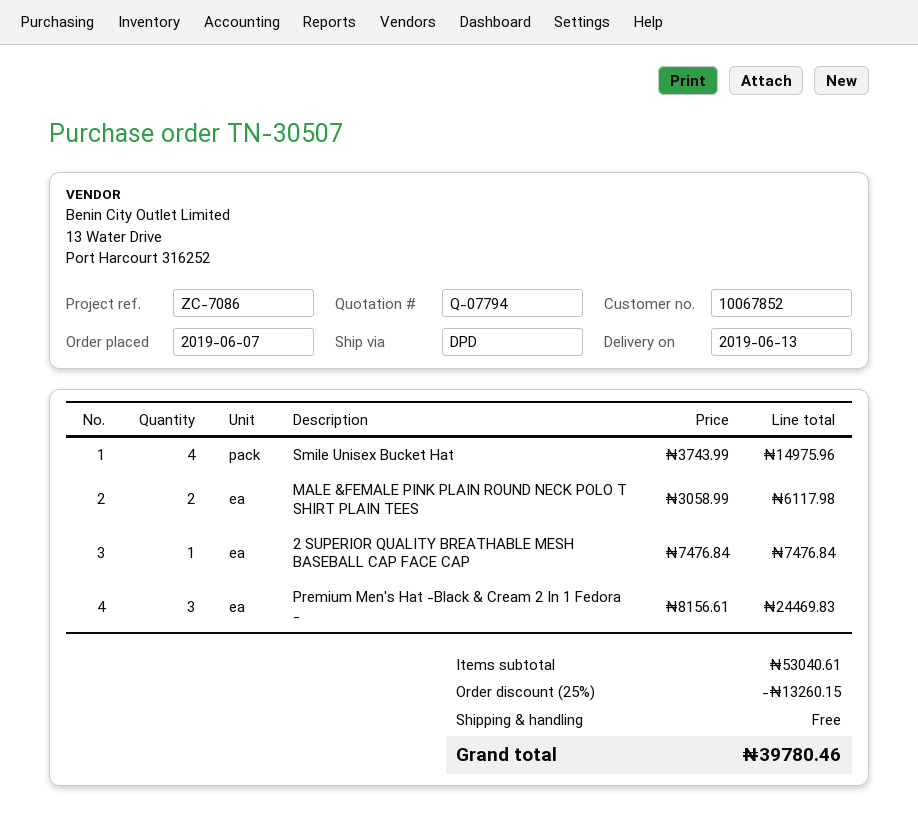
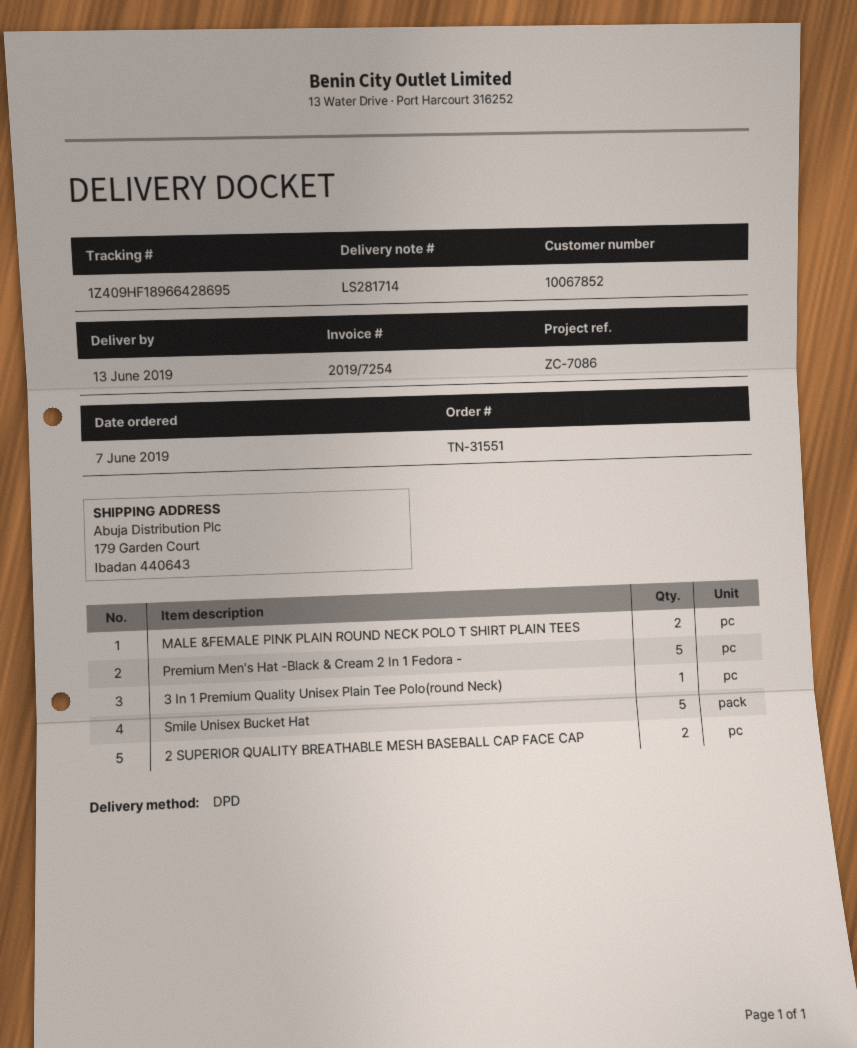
order number: TN-30507 -> TN-31551
Smile Unisex Bucket Hat: 4 -> 5
2 SUPERIOR QUALITY BREATHABLE MESH BASEBALL CAP FACE CAP: 1 -> 2
Premium Men's Hat -Black & Cream 2 In 1 Fedora -: 3 -> 5
3 In 1 Premium Quality Unisex Plain Tee Polo(round Neck): none -> 1

